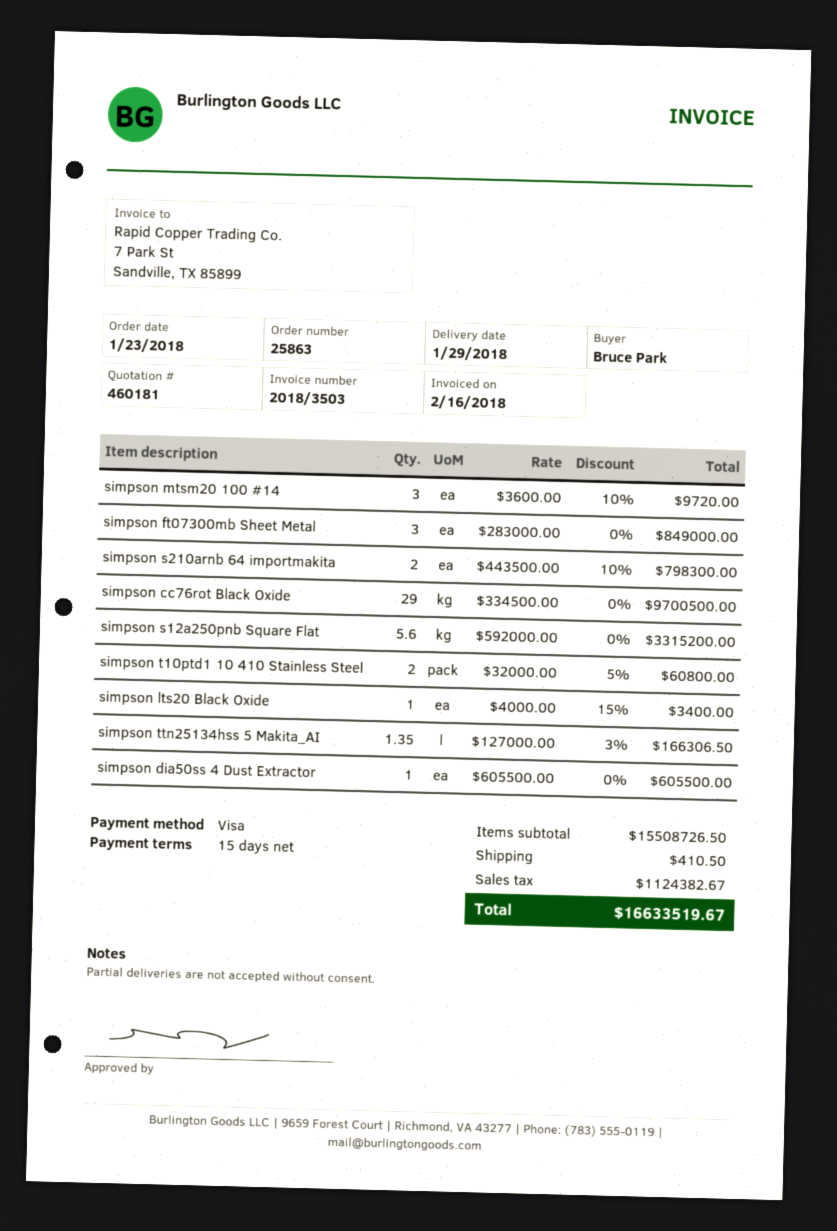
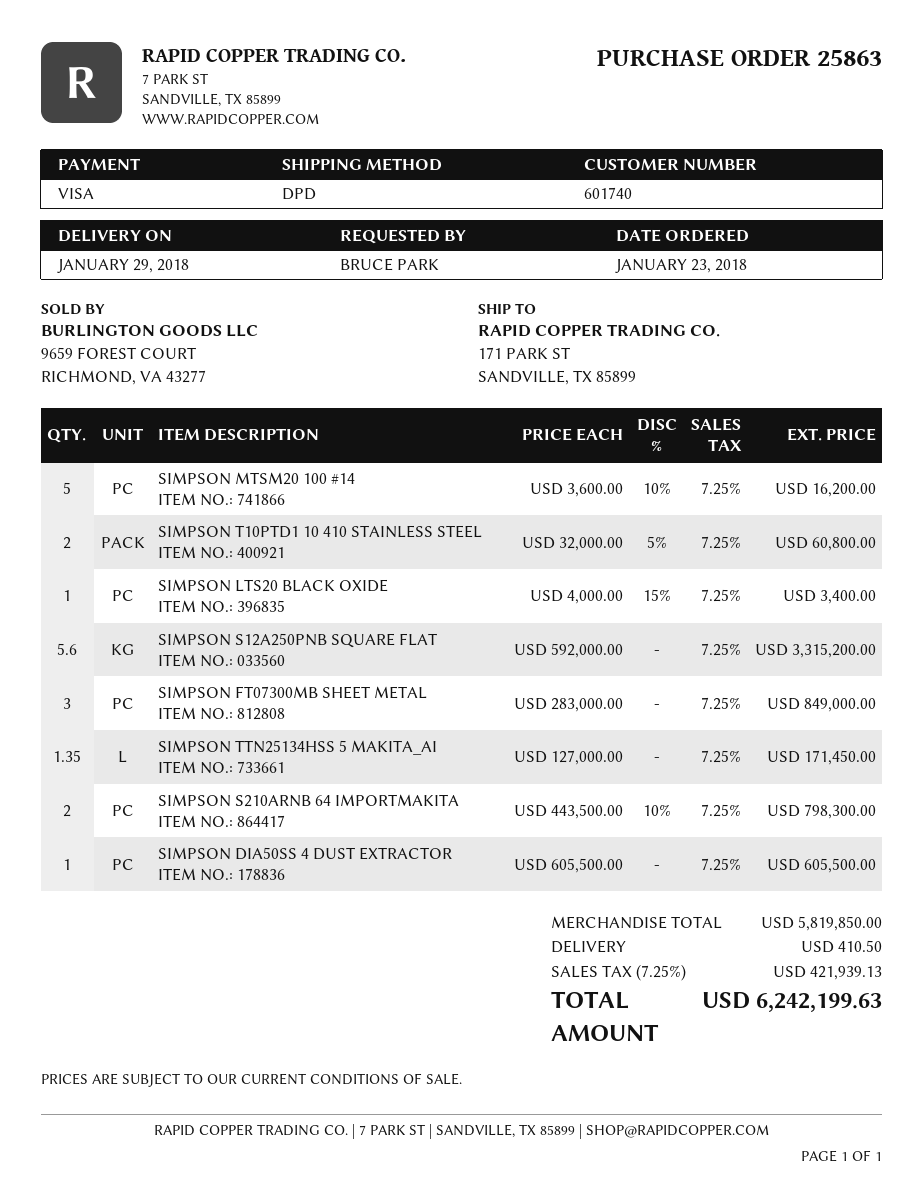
simpson mtsm20 100 #14: 3 x 3600.00 - 10% = 9720.00 -> 5 x 3600.00 - 10% = 16200.00
simpson cc76rot Black Oxide: 29 x 334500.00 = 9700500.00 -> none
simpson ttn25134hss 5 Makita_AI: 1.35 x 127000.00 - 3% = 166306.50 -> 1.35 x 127000.00 = 171450.00
subtotal: 15508726.50 -> 5819850.00
tax: 1124382.67 -> 421939.13
total: 16633519.67 -> 6242199.63

